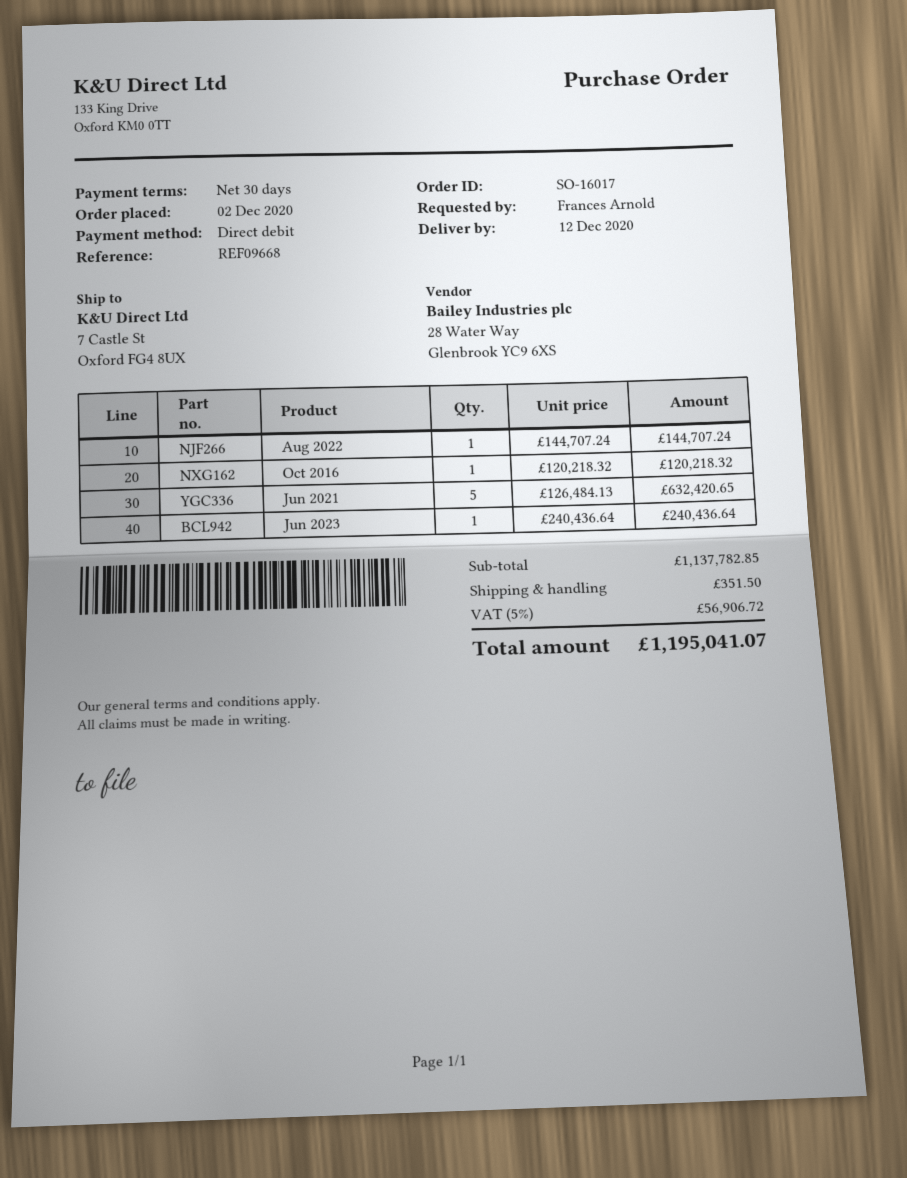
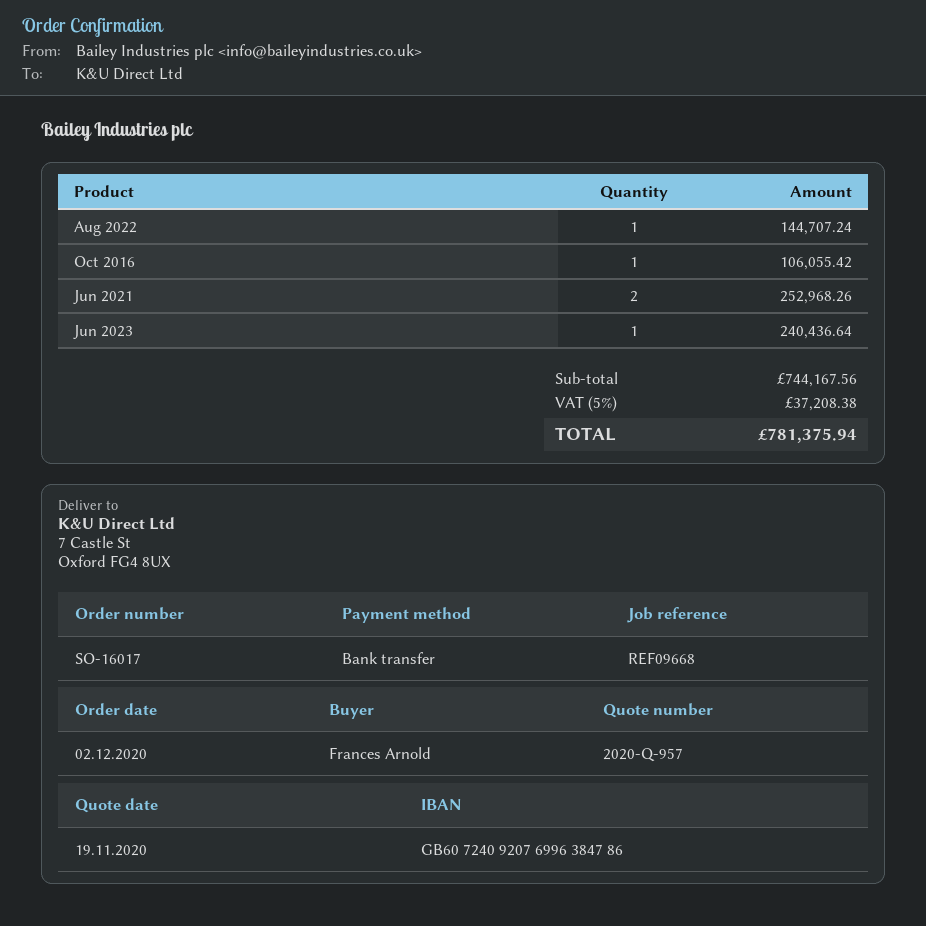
payment method: direct debit -> bank transfer
Oct 2016: 1 for 120218.32 -> 1 for 106055.42
Jun 2021: 5 for 632420.65 -> 2 for 252968.26
subtotal: 1137782.85 -> 744167.56
shipping: 351.50 -> none
tax: 5% = 56906.72 -> 5% = 37208.38
total: 1195041.07 -> 781375.94

